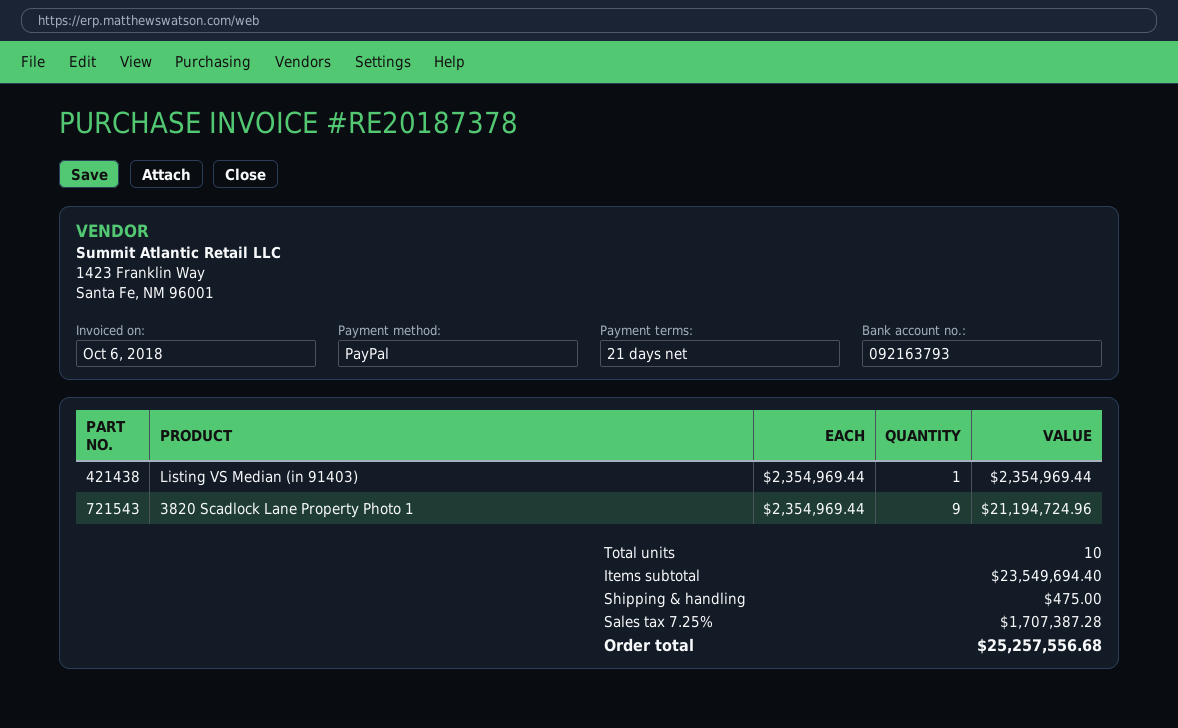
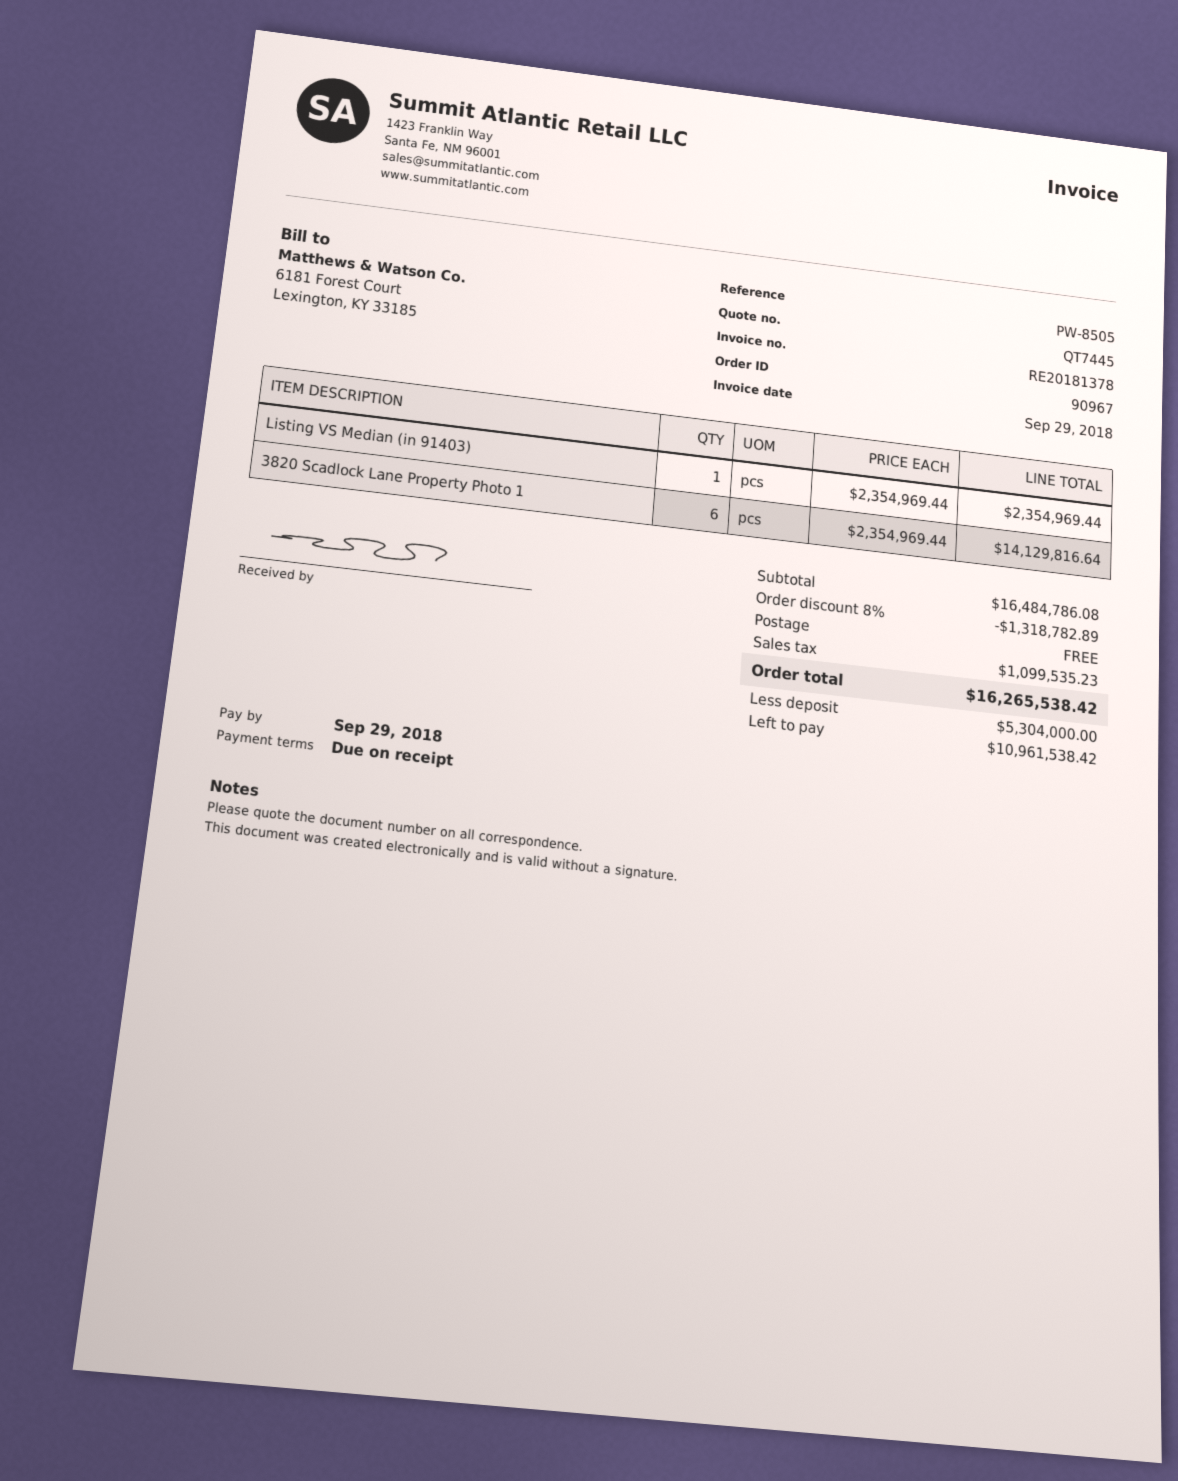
invoice number: RE20187378 -> RE20181378
invoice date: 2018-10-06 -> 2018-09-29
payment terms: 21 days -> on receipt
3820 Scadlock Lane Property Photo 1: 9 x 2354969.44 = 21194724.96 -> 6 x 2354969.44 = 14129816.64
subtotal: 23549694.40 -> 16484786.08
discount: none -> 8% = 1318782.89
shipping: 475.00 -> 0.00
tax: 1707387.28 -> 1099535.23
total: 25257556.68 -> 16265538.42

